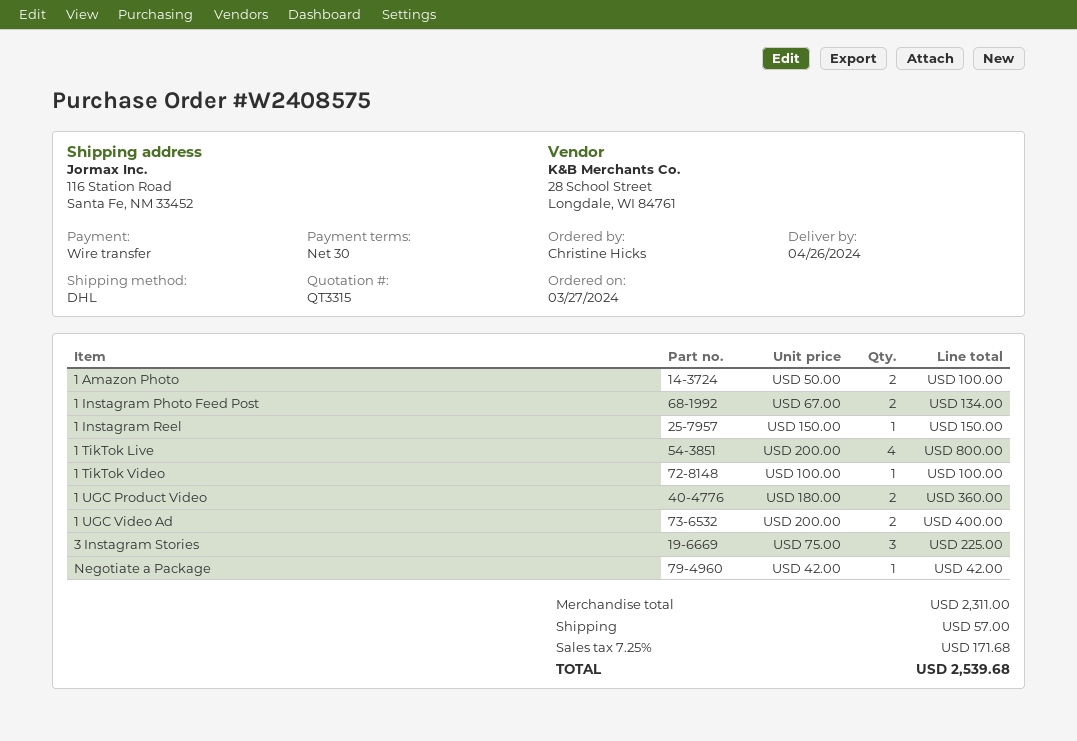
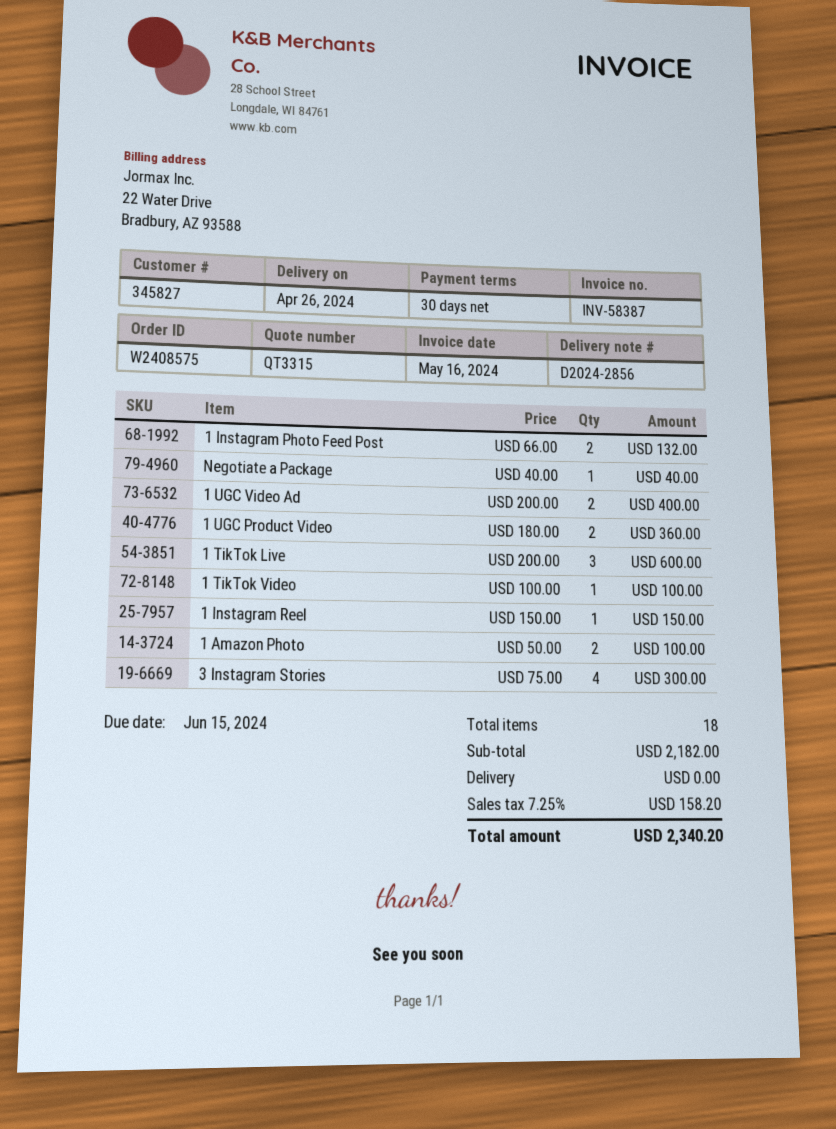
1 Instagram Photo Feed Post: 2 x 67.00 = 134.00 -> 2 x 66.00 = 132.00
1 TikTok Live: 4 x 200.00 = 800.00 -> 3 x 200.00 = 600.00
3 Instagram Stories: 3 x 75.00 = 225.00 -> 4 x 75.00 = 300.00
Negotiate a Package: 1 x 42.00 = 42.00 -> 1 x 40.00 = 40.00
subtotal: 2311.00 -> 2182.00
shipping: 57.00 -> 0.00
tax: 7.25% = 171.68 -> 7.25% = 158.20
total: 2539.68 -> 2340.20

